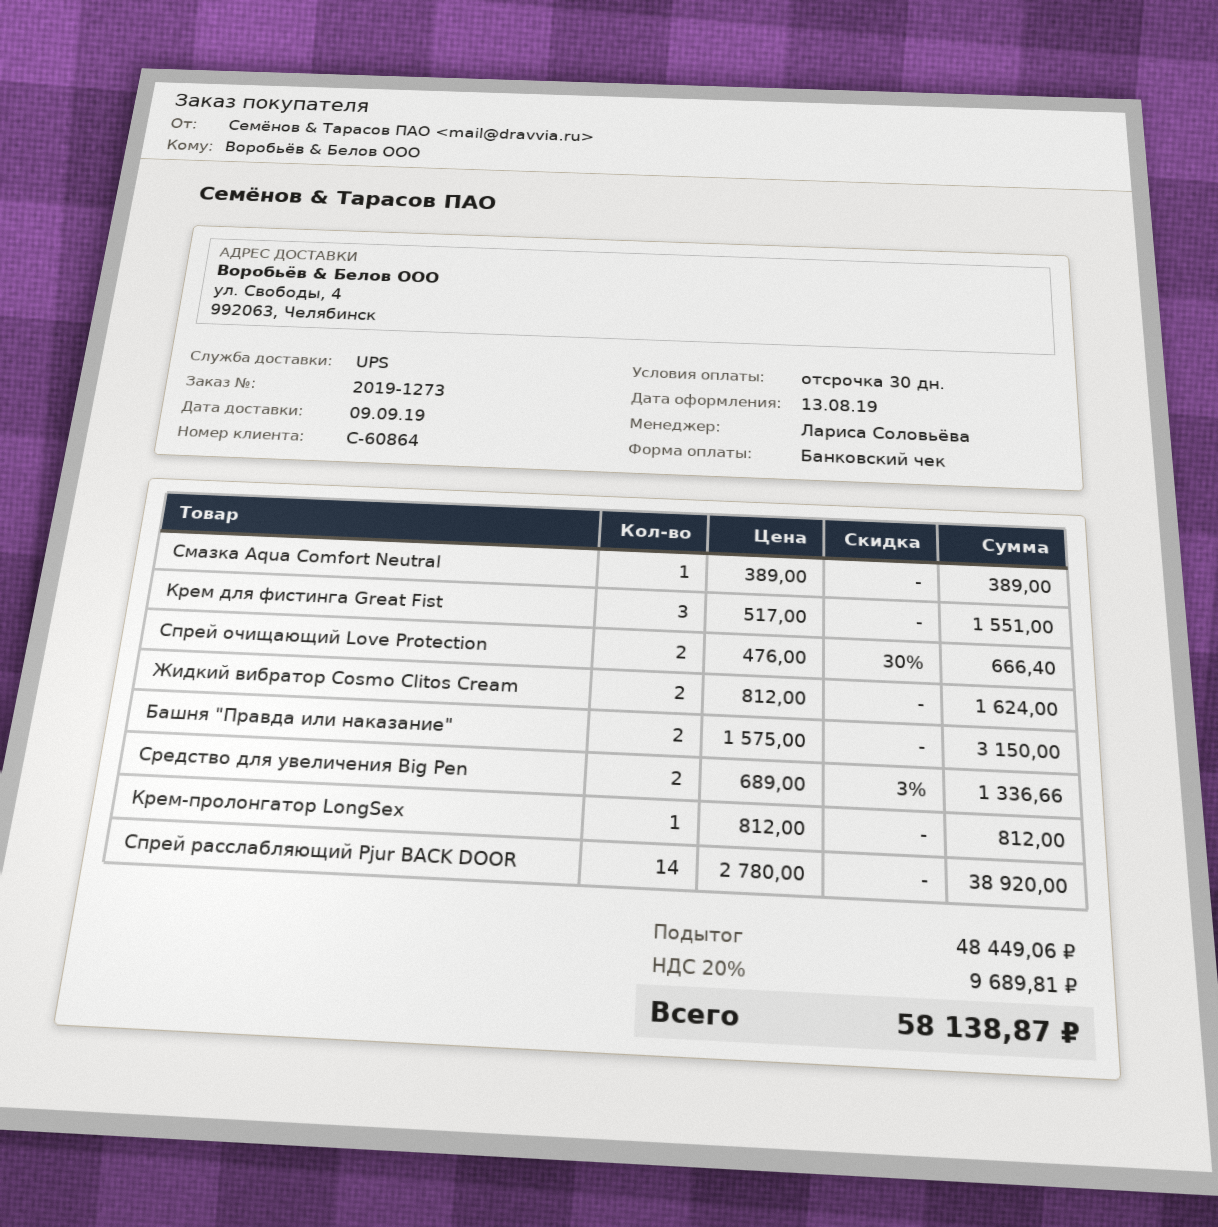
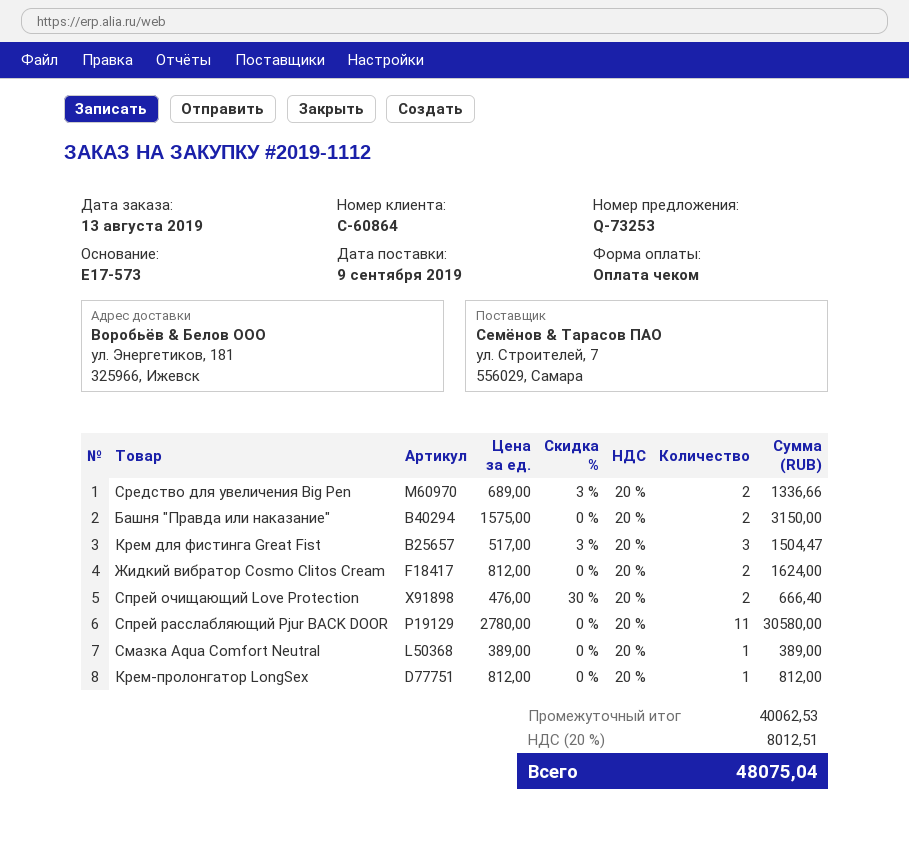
order number: 2019-1273 -> 2019-1112
ship to: ул. Свободы, 4, 992063, Челябинск -> ул. Энергетиков, 181, 325966, Ижевск
Крем для фистинга Great Fist: 3 x 517.00 = 1551.00 -> 3 x 517.00 - 3% = 1504.47
Спрей расслабляющий Pjur BACK DOOR: 14 x 2780.00 = 38920.00 -> 11 x 2780.00 = 30580.00
subtotal: 48449.06 -> 40062.53
tax: 20% = 9689.81 -> 20% = 8012.51
total: 58138.87 -> 48075.04

